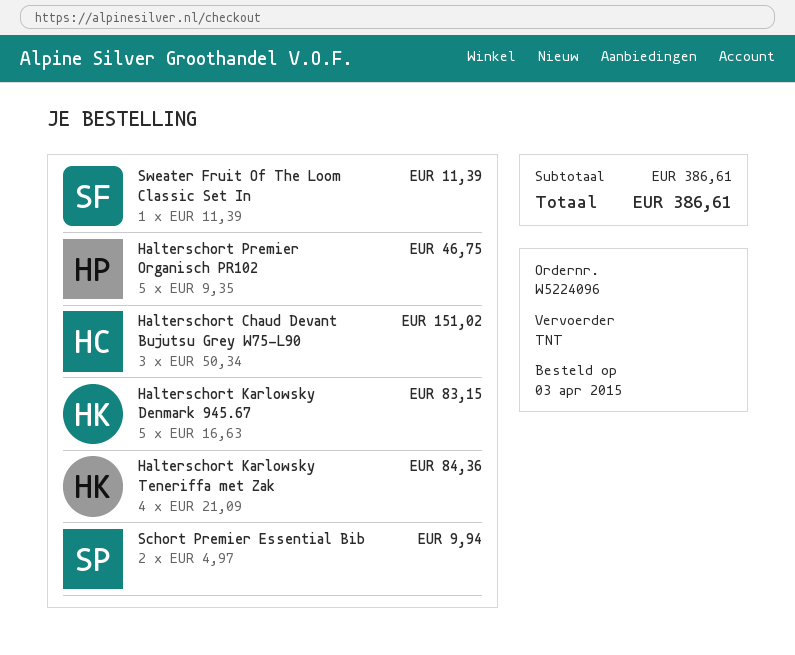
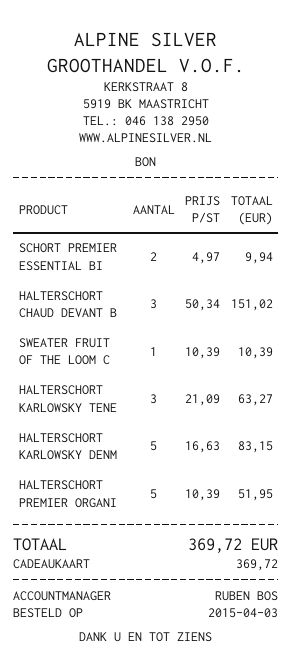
Sweater Fruit Of The Loom Classic Set In: 1 x 11.39 = 11.39 -> 1 x 10.39 = 10.39
Halterschort Premier Organisch PR102: 5 x 9.35 = 46.75 -> 5 x 10.39 = 51.95
Halterschort Karlowsky Teneriffa met Zak: 4 x 21.09 = 84.36 -> 3 x 21.09 = 63.27
total: 386.61 -> 369.72

